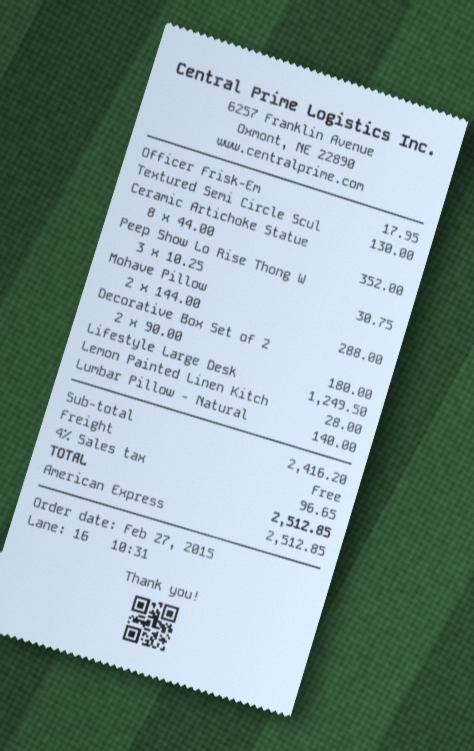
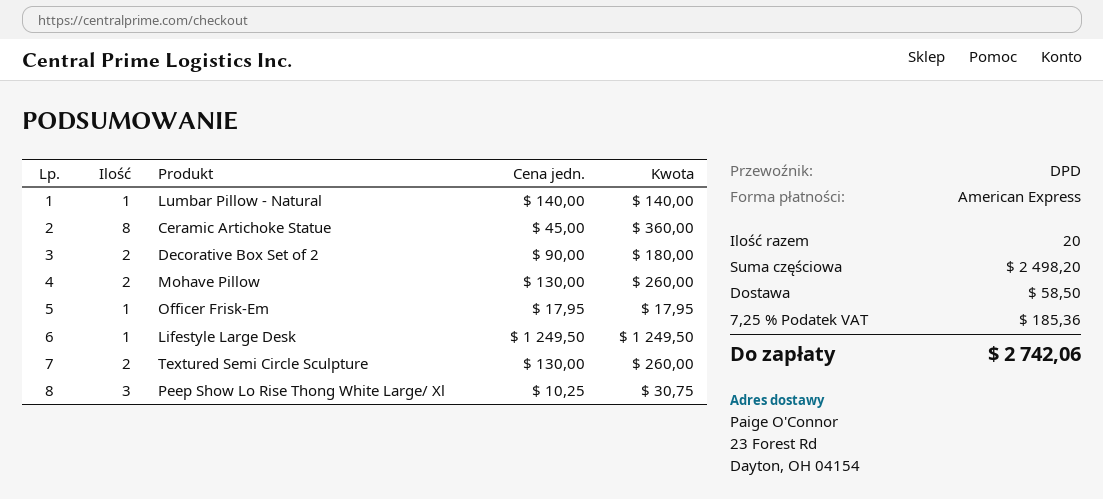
Textured Semi Circle Scul: 1 x 130.00 = 130.00 -> 2 x 130.00 = 260.00
Ceramic Artichoke Statue: 8 x 44.00 = 352.00 -> 8 x 45.00 = 360.00
Mohave Pillow: 2 x 144.00 = 288.00 -> 2 x 130.00 = 260.00
Lemon Painted Linen Kitch: 1 x 28.00 = 28.00 -> none
subtotal: 2416.20 -> 2498.20
shipping: 0.00 -> 58.50
tax: 4% = 96.65 -> 7.25% = 185.36
total: 2512.85 -> 2742.06

